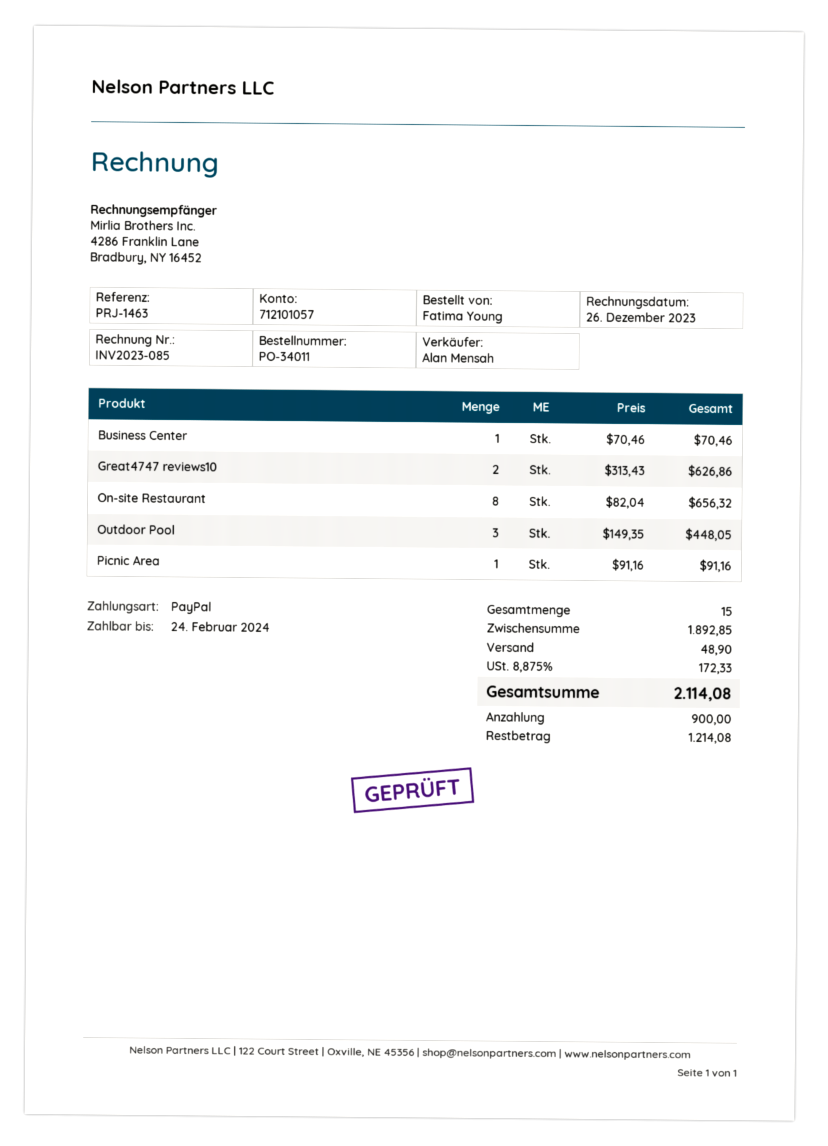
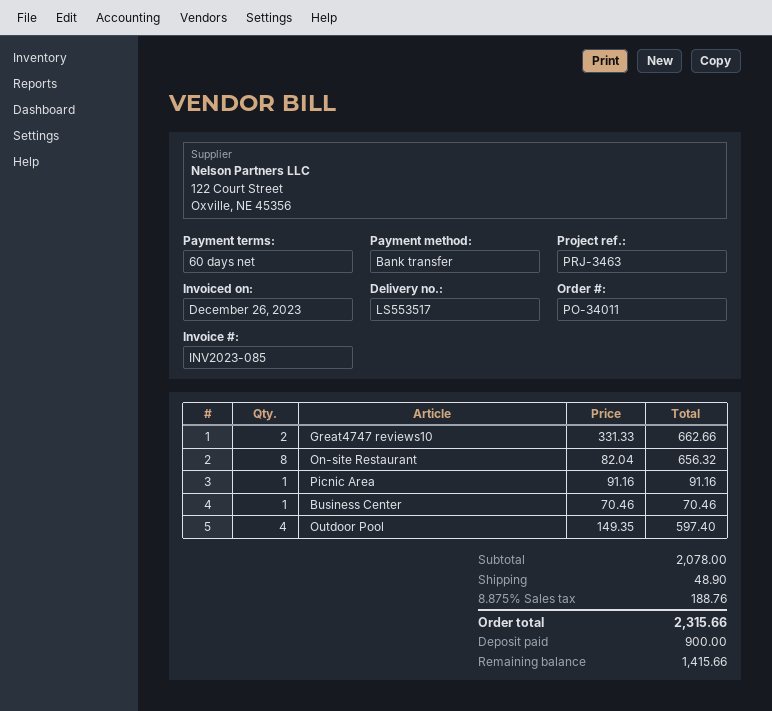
reference: PRJ-1463 -> PRJ-3463
payment method: PayPal -> bank transfer
Great4747 reviews10: 2 x 313.43 = 626.86 -> 2 x 331.33 = 662.66
Outdoor Pool: 3 x 149.35 = 448.05 -> 4 x 149.35 = 597.40
subtotal: 1892.85 -> 2078.00
tax: 8.875% = 172.33 -> 8.875% = 188.76
total: 2114.08 -> 2315.66
balance: 1214.08 -> 1415.66

